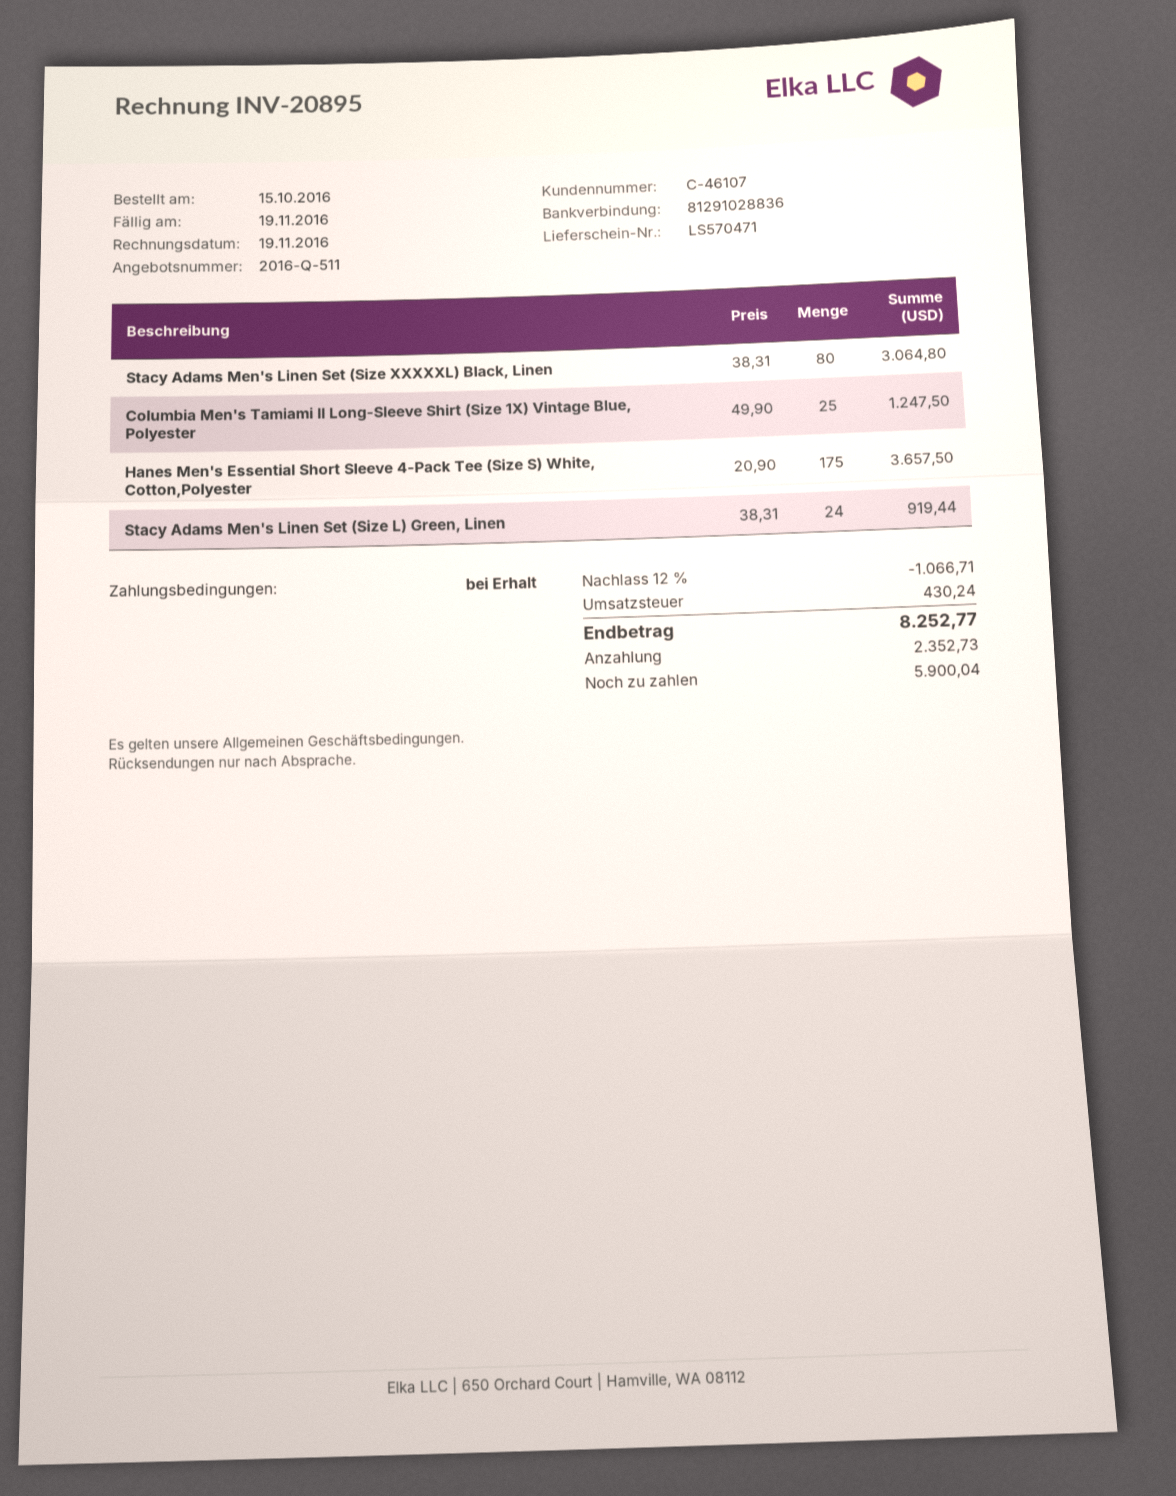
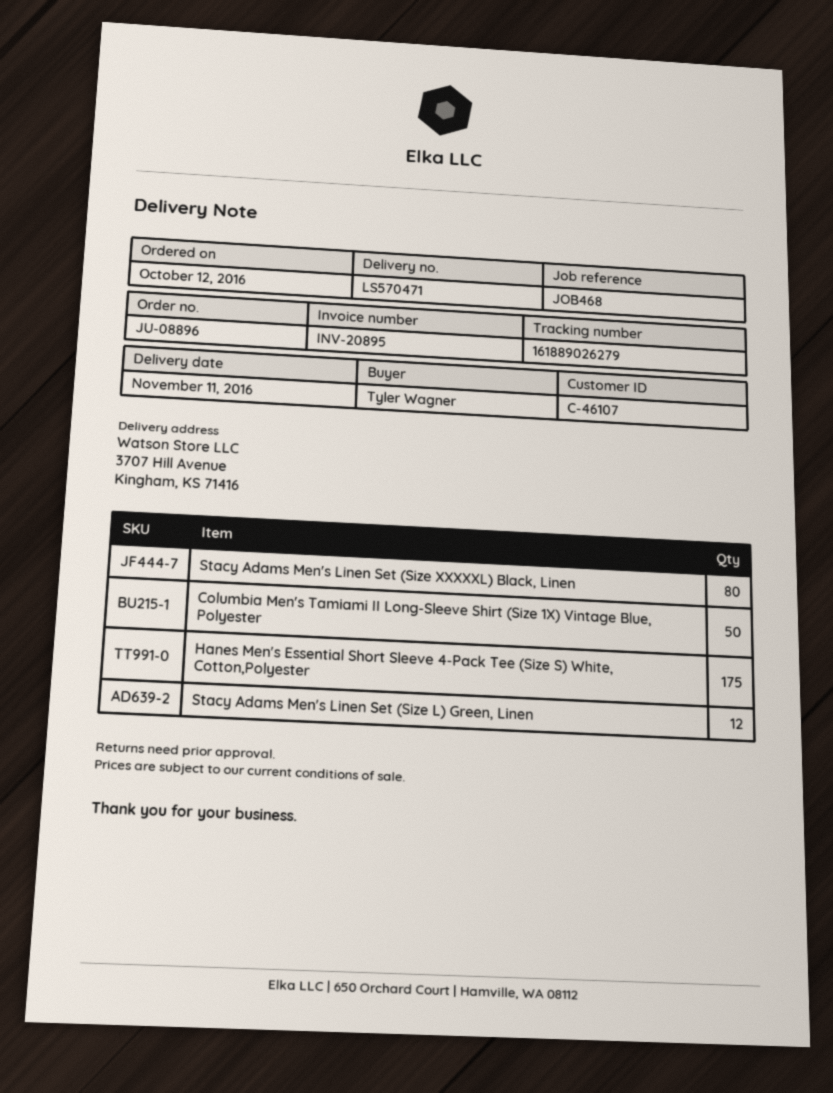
order date: 2016-10-15 -> 2016-10-12
Columbia Men's Tamiami II Long-Sleeve Shirt (Size 1X) Vintage Blue, Polyester: 25 -> 50
Stacy Adams Men's Linen Set (Size L) Green, Linen: 24 -> 12

